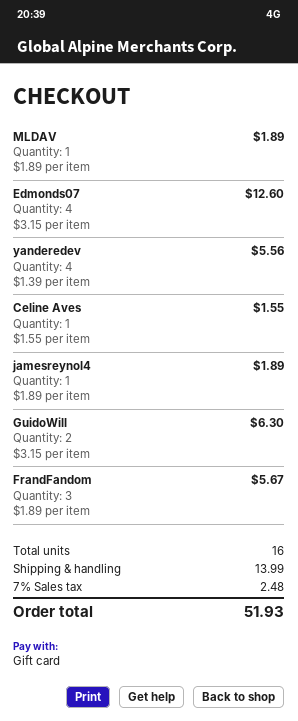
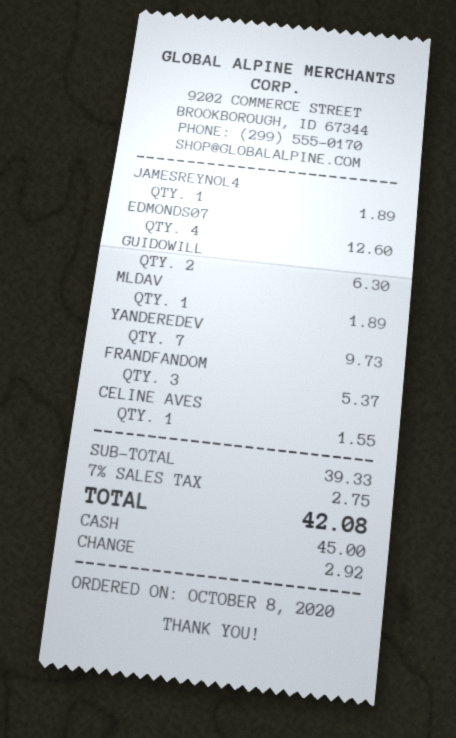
payment method: gift card -> cash
yanderedev: 4 for 5.56 -> 7 for 9.73
FrandFandom: 3 for 5.67 -> 3 for 5.37
shipping: 13.99 -> none
tax: 7% = 2.48 -> 7% = 2.75
total: 51.93 -> 42.08

